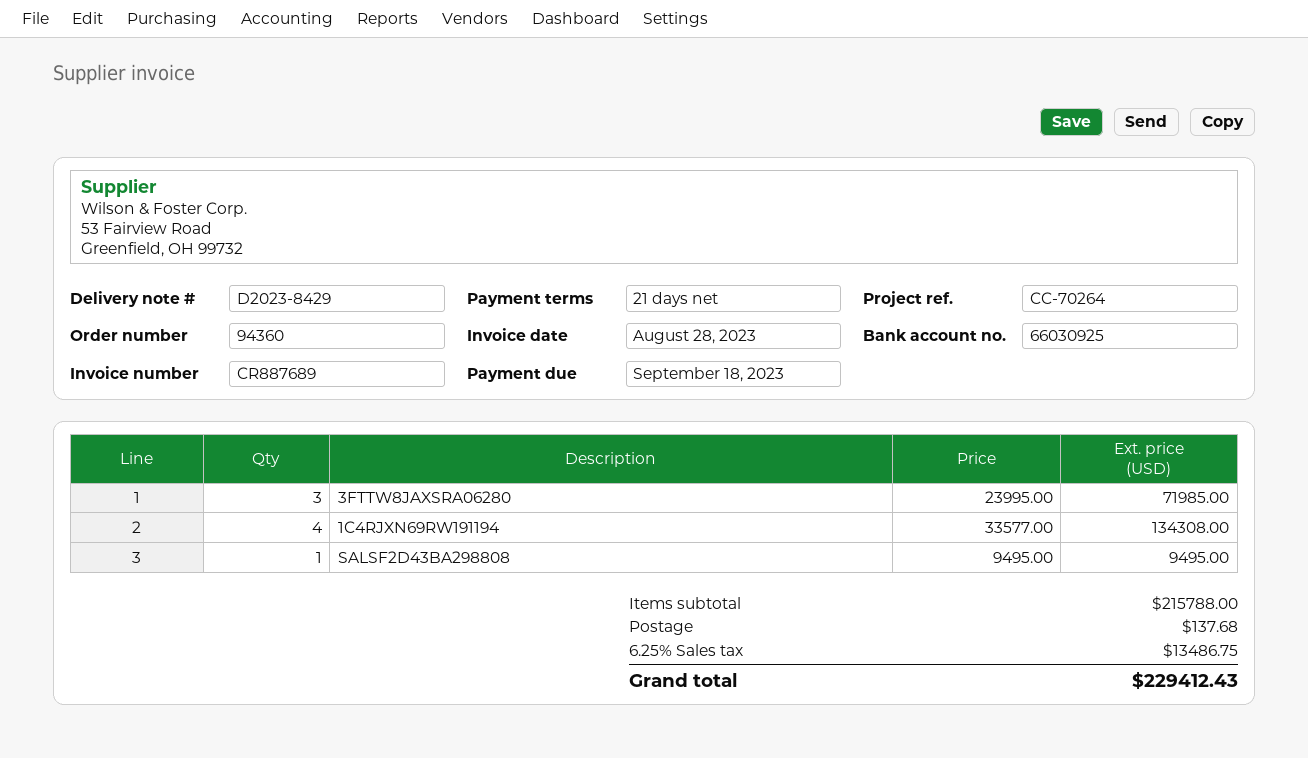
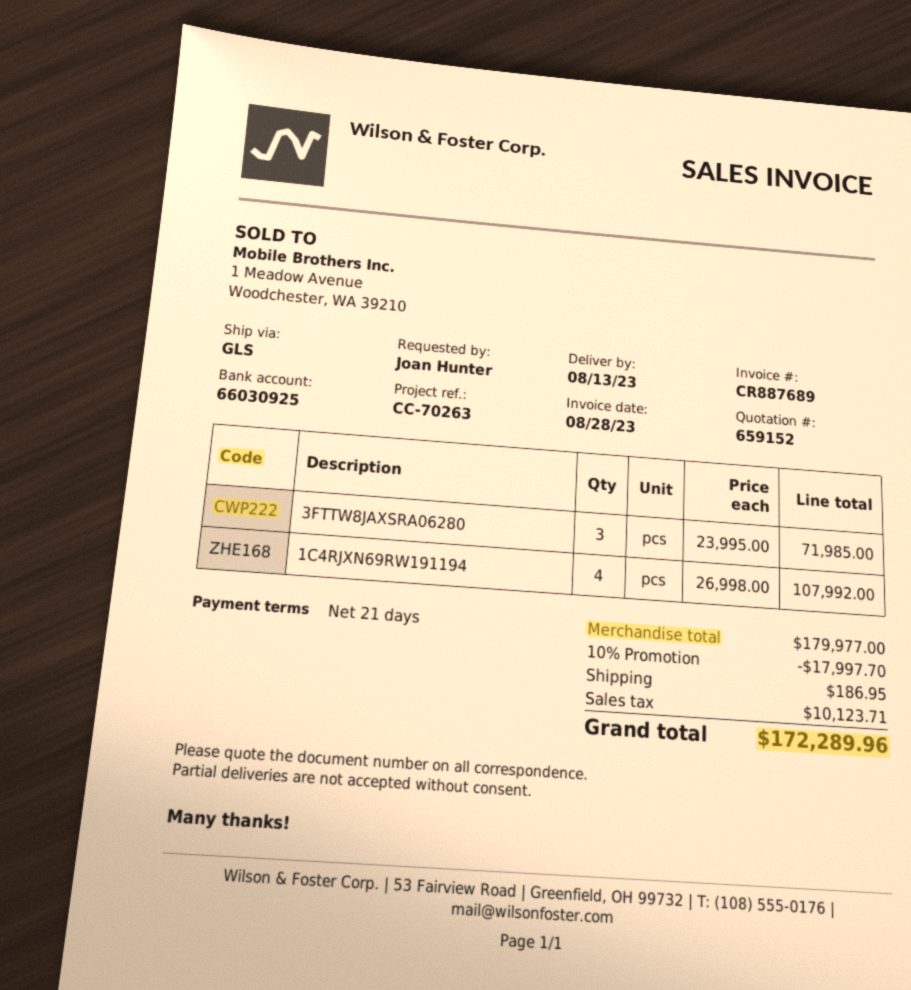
reference: CC-70264 -> CC-70263
1C4RJXN69RW191194: 4 x 33577.00 = 134308.00 -> 4 x 26998.00 = 107992.00
SALSF2D43BA298808: 1 x 9495.00 = 9495.00 -> none
subtotal: 215788.00 -> 179977.00
discount: none -> 10% = 17997.70
shipping: 137.68 -> 186.95
tax: 13486.75 -> 10123.71
total: 229412.43 -> 172289.96

